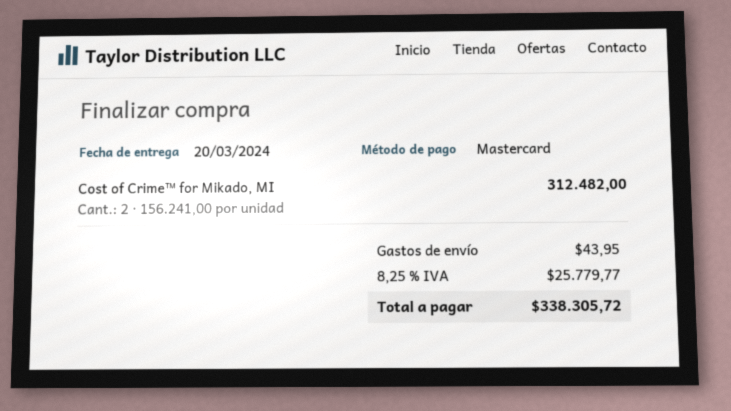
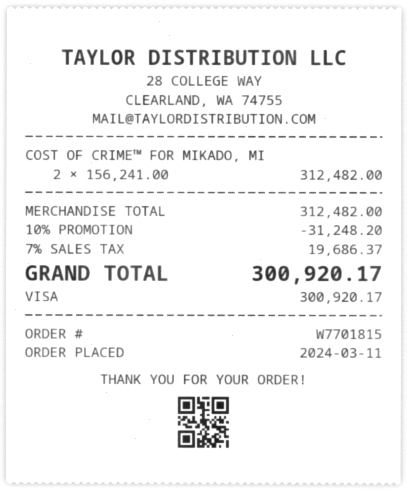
payment method: Mastercard -> Visa
discount: none -> 10% = 31248.20
shipping: 43.95 -> none
tax: 8.25% = 25779.77 -> 7% = 19686.37
total: 338305.72 -> 300920.17

